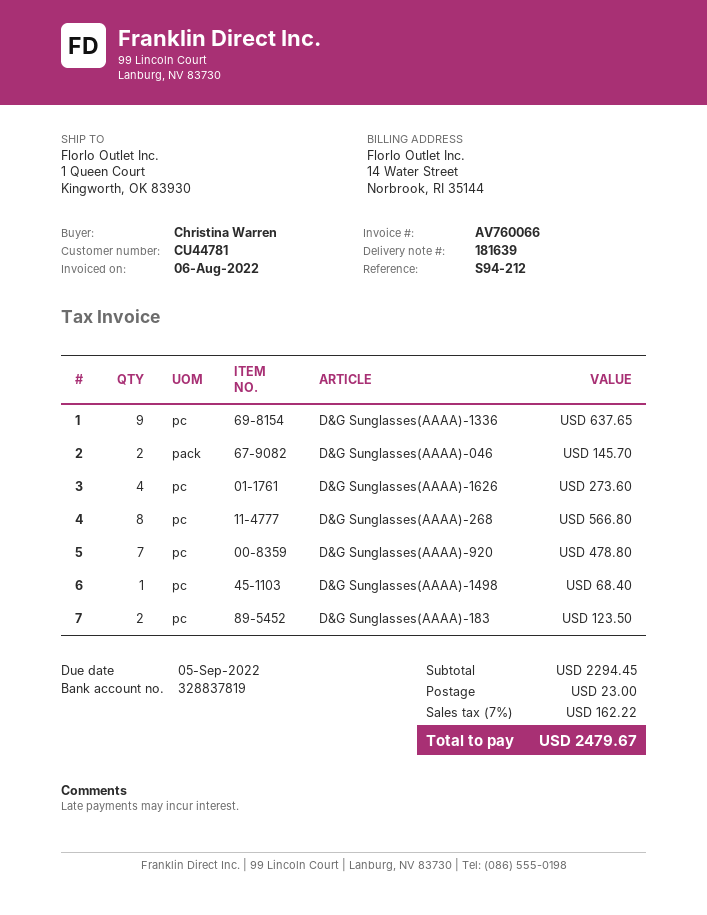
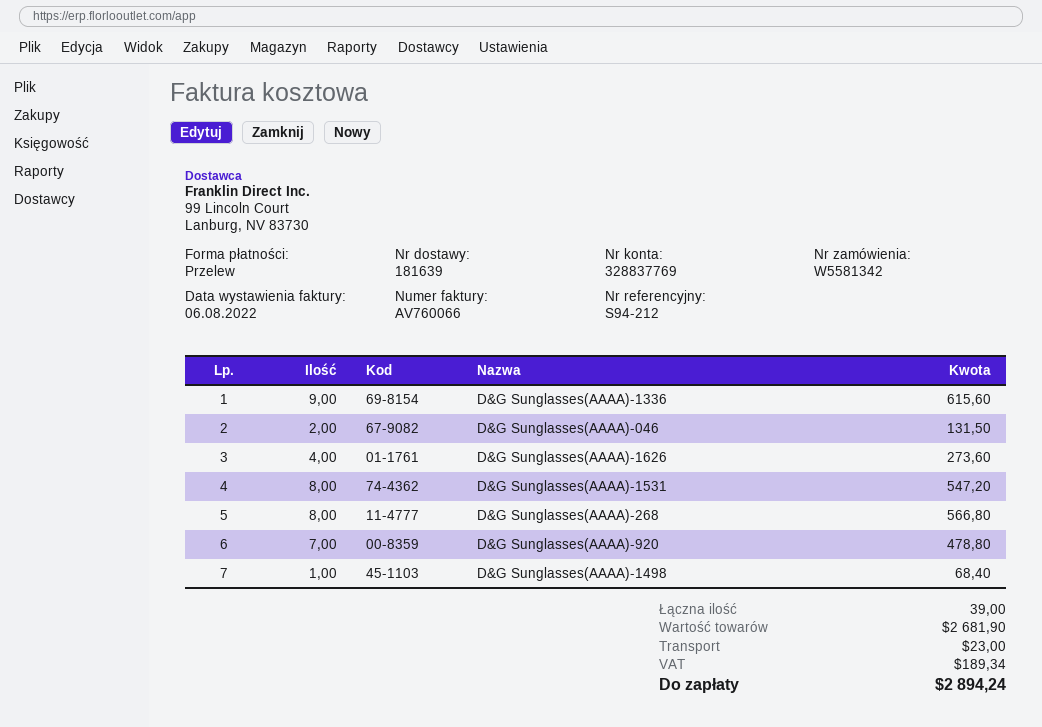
bank account: 328837819 -> 328837769
D&G Sunglasses(AAAA)-1336: 9 for 637.65 -> 9 for 615.60
D&G Sunglasses(AAAA)-046: 2 for 145.70 -> 2 for 131.50
D&G Sunglasses(AAAA)-183: 2 for 123.50 -> none
D&G Sunglasses(AAAA)-1531: none -> 8 for 547.20
subtotal: 2294.45 -> 2681.90
tax: 162.22 -> 189.34
total: 2479.67 -> 2894.24

